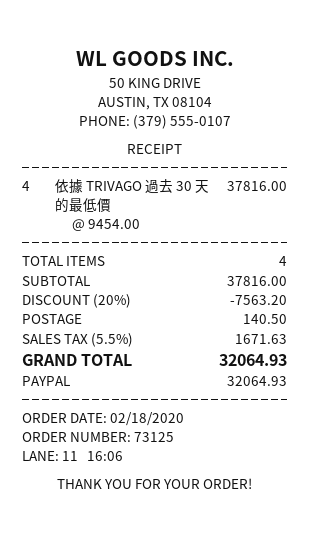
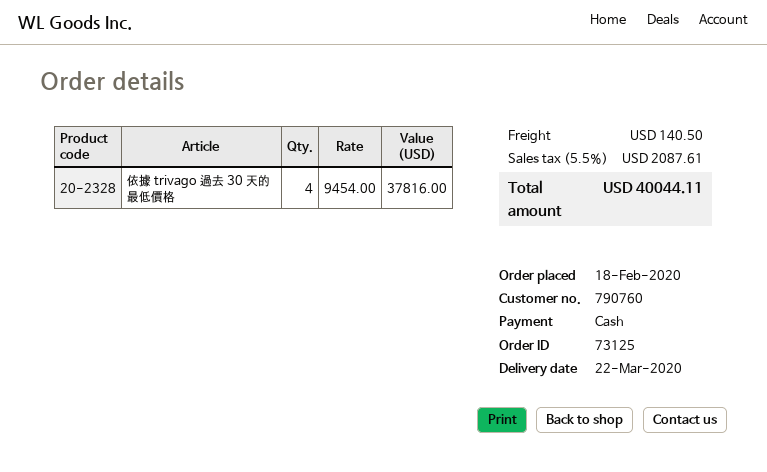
payment method: PayPal -> cash
discount: 20% = 7563.20 -> none
tax: 5.5% = 1671.63 -> 5.5% = 2087.61
total: 32064.93 -> 40044.11

